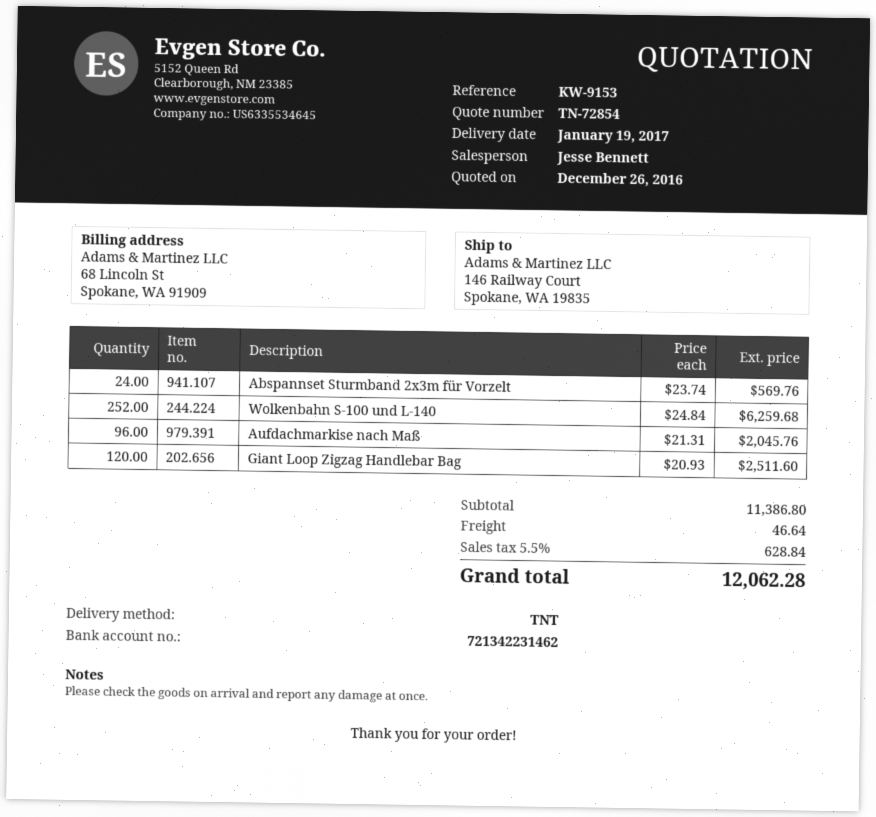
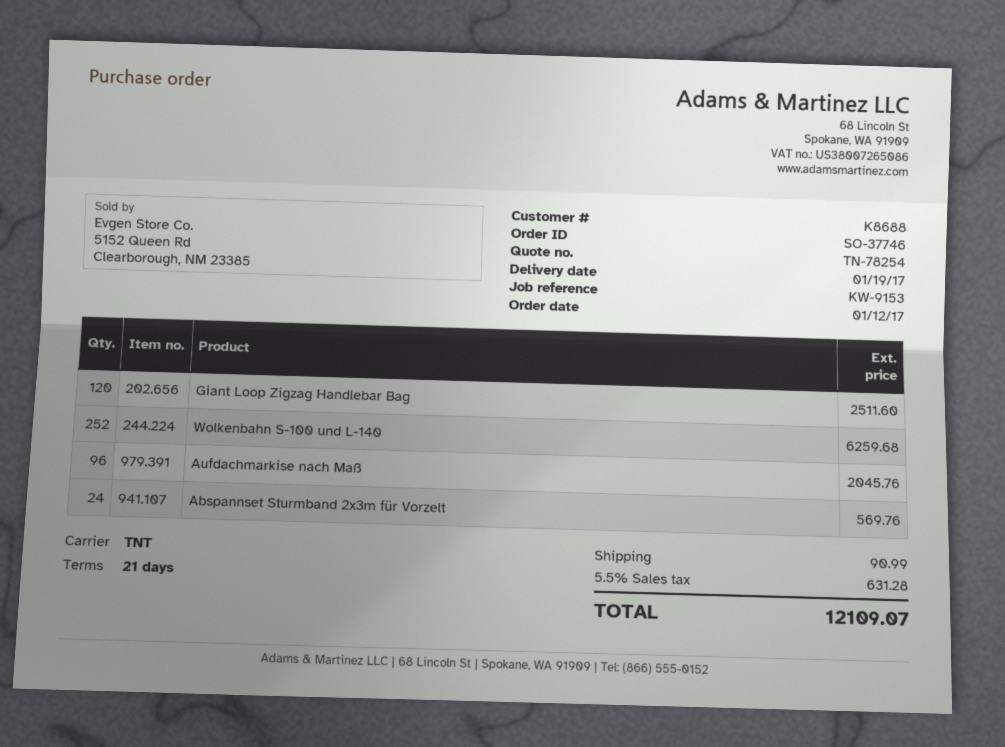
quote number: TN-72854 -> TN-78254
shipping: 46.64 -> 90.99
tax: 5.5% = 628.84 -> 5.5% = 631.28
total: 12062.28 -> 12109.07

